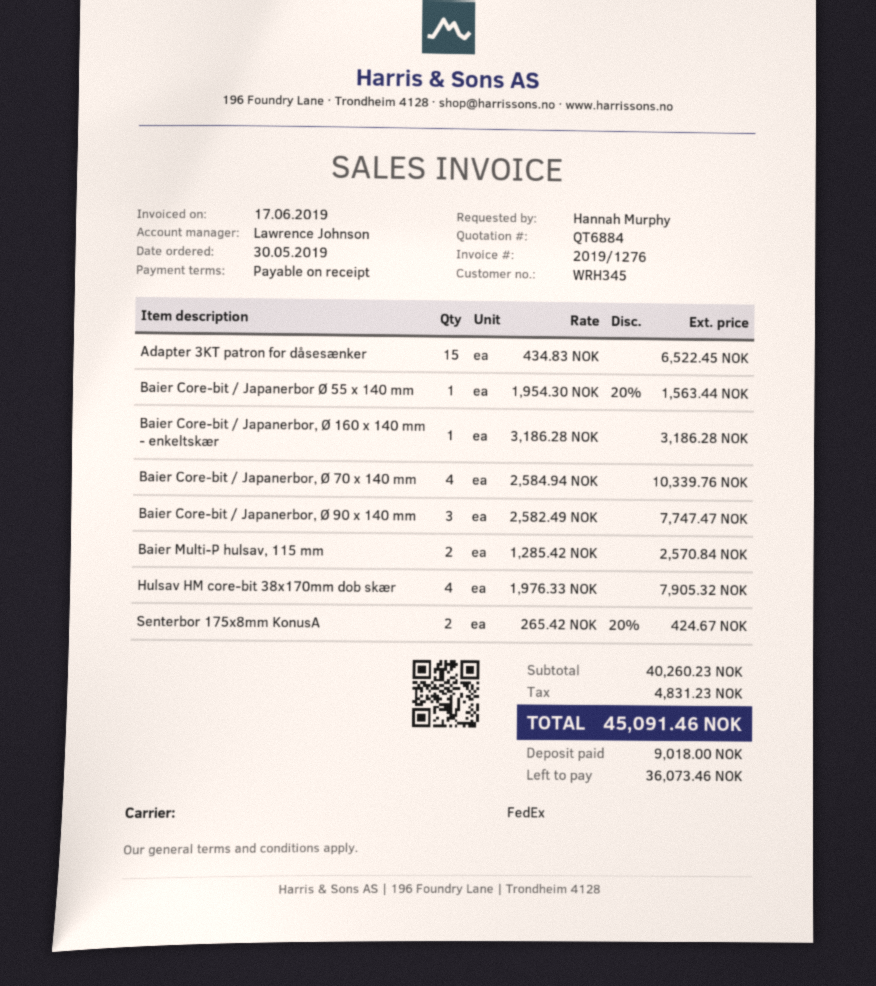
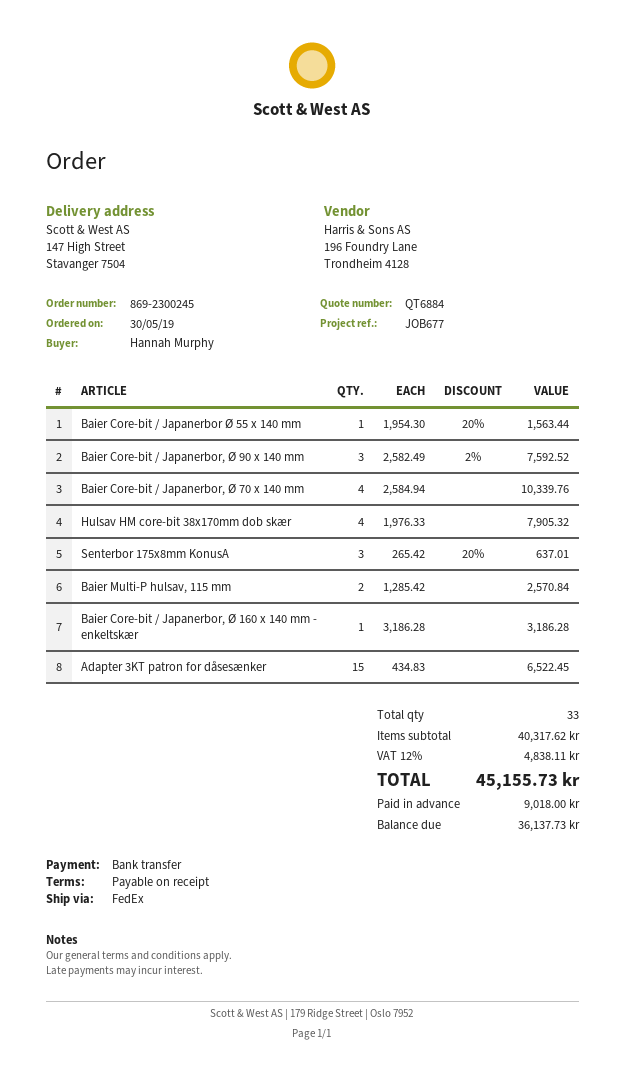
Baier Core-bit / Japanerbor, Ø 90 x 140 mm: 3 x 2582.49 = 7747.47 -> 3 x 2582.49 - 2% = 7592.52
Senterbor 175x8mm KonusA: 2 x 265.42 - 20% = 424.67 -> 3 x 265.42 - 20% = 637.01
subtotal: 40260.23 -> 40317.62
tax: 4831.23 -> 4838.11
total: 45091.46 -> 45155.73
balance: 36073.46 -> 36137.73

